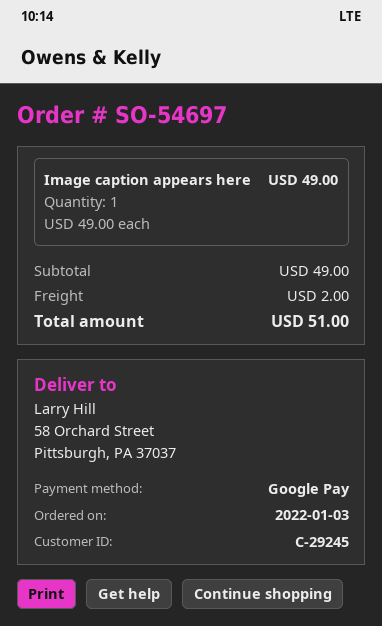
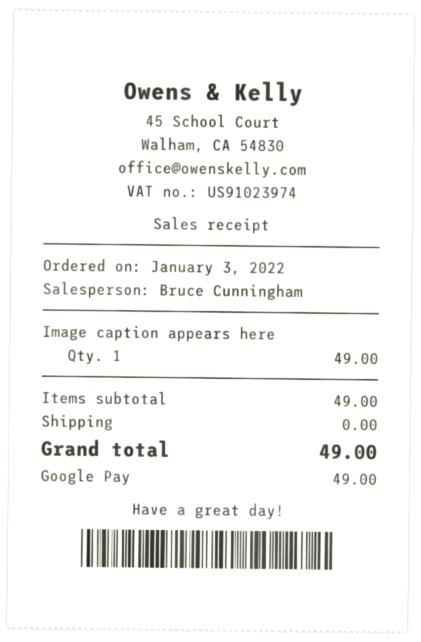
shipping: 2.00 -> 0.00
total: 51.00 -> 49.00

